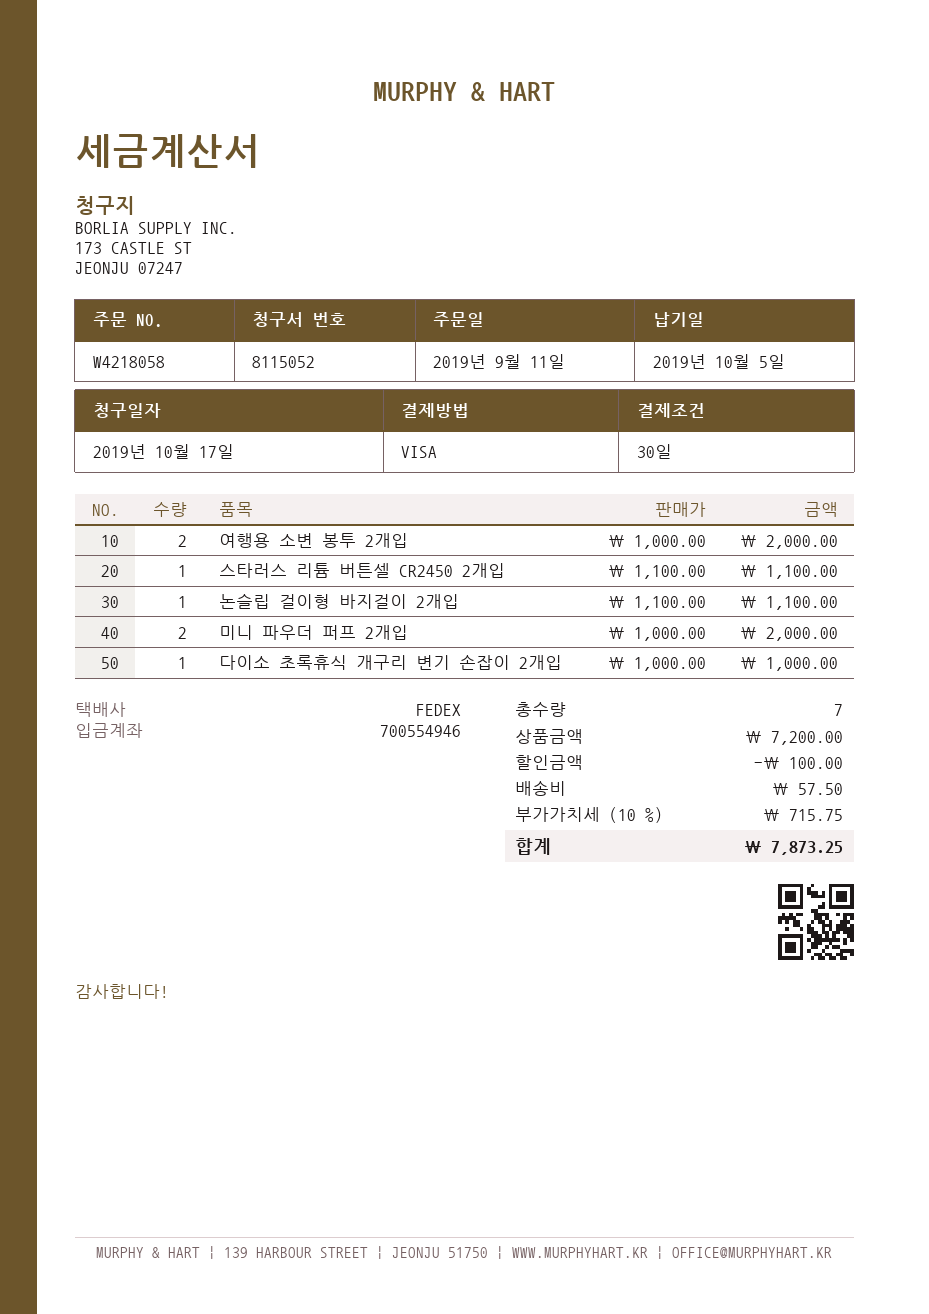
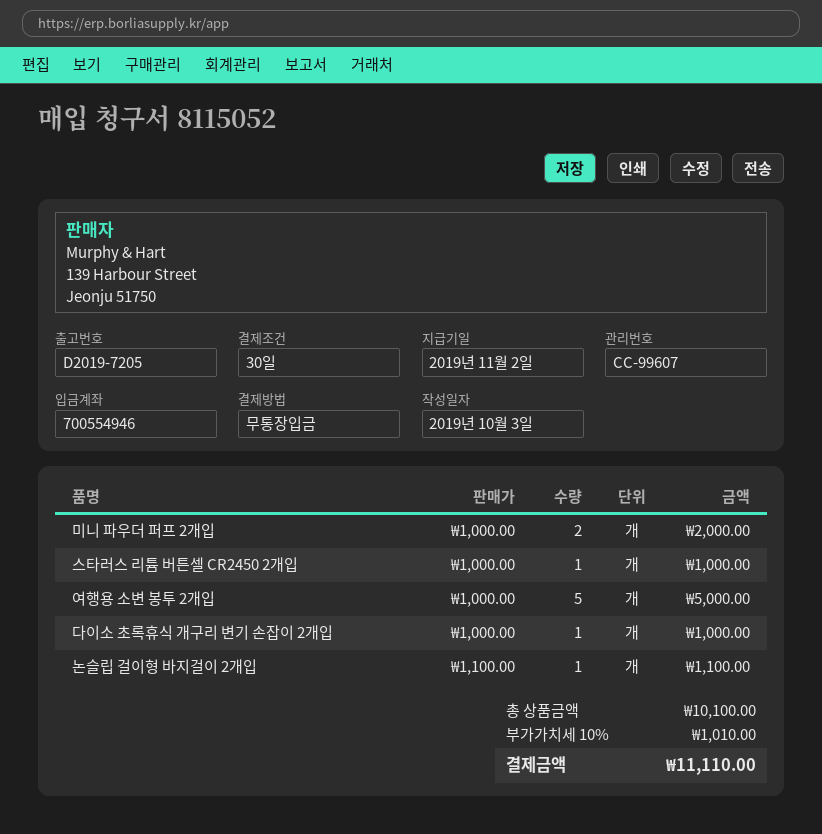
invoice date: 2019-10-17 -> 2019-10-03
payment method: Visa -> bank transfer
여행용 소변 봉투 2개입: 2 x 1000.00 = 2000.00 -> 5 x 1000.00 = 5000.00
스타러스 리튬 버튼셀 CR2450 2개입: 1 x 1100.00 = 1100.00 -> 1 x 1000.00 = 1000.00
subtotal: 7200.00 -> 10100.00
discount: 100.00 -> none
shipping: 57.50 -> none
tax: 10% = 715.75 -> 10% = 1010.00
total: 7873.25 -> 11110.00

